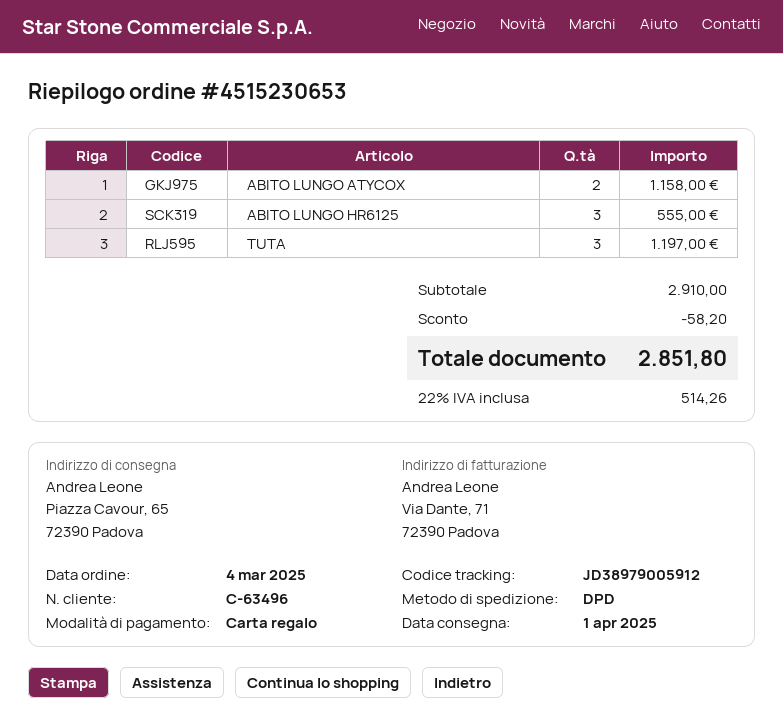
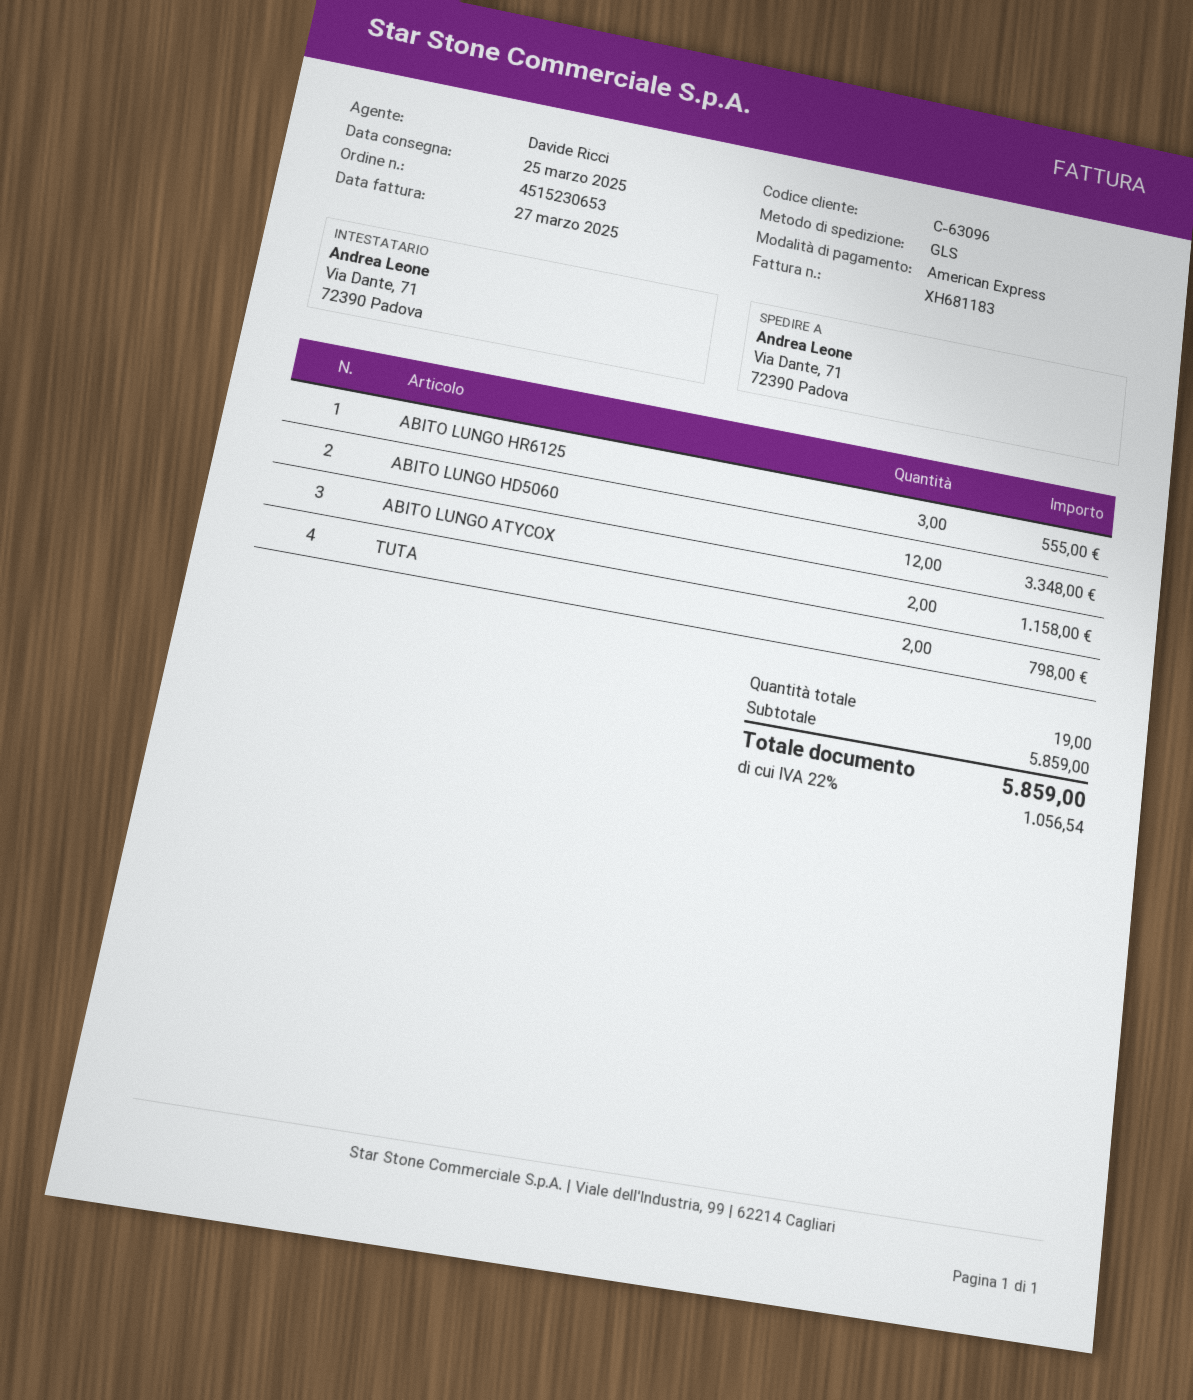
delivery date: 2025-04-01 -> 2025-03-25
customer number: C-63496 -> C-63096
payment method: gift card -> American Express
shipping method: DPD -> GLS
ship to: Piazza Cavour, 65, 72390 Padova -> Via Dante, 71, 72390 Padova
TUTA: 3 for 1197.00 -> 2 for 798.00
ABITO LUNGO HD5060: none -> 12 for 3348.00
subtotal: 2910.00 -> 5859.00
discount: 58.20 -> none
tax: 22% = 514.26 -> 22% = 1056.54
total: 2851.80 -> 5859.00

